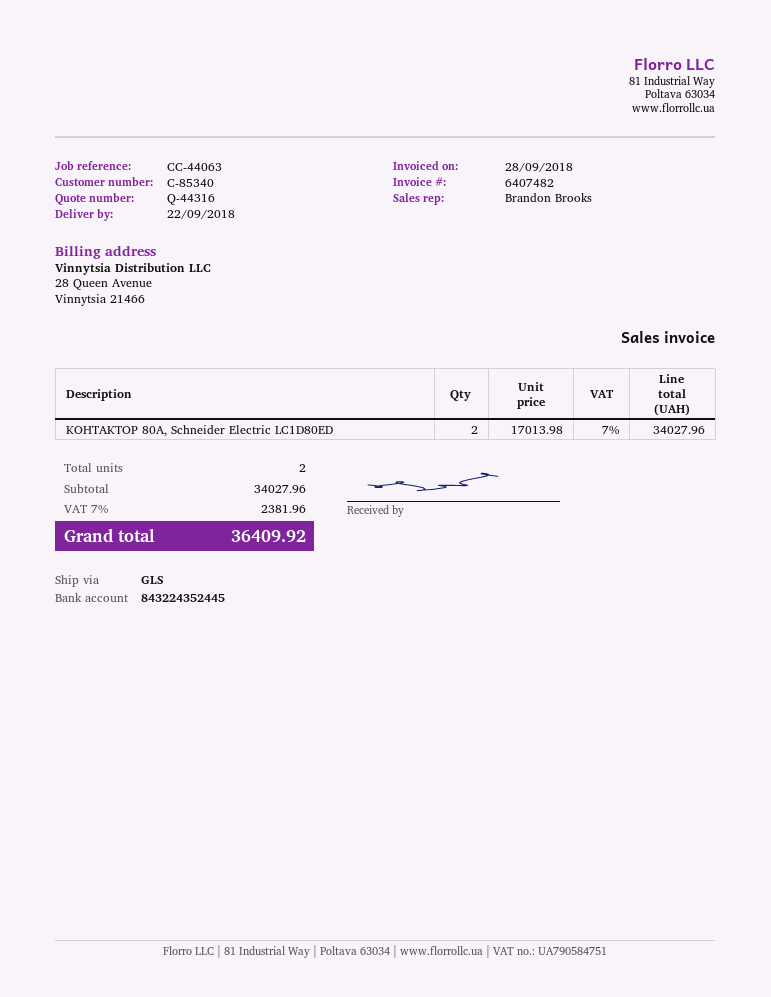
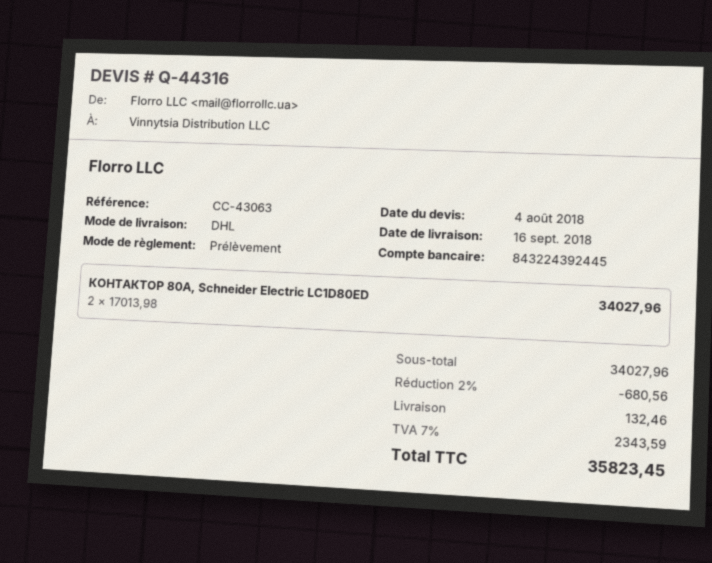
delivery date: 2018-09-22 -> 2018-09-16
reference: CC-44063 -> CC-43063
bank account: 843224352445 -> 843224392445
shipping method: GLS -> DHL
discount: none -> 2% = 680.56
shipping: none -> 132.46
tax: 7% = 2381.96 -> 7% = 2343.59
total: 36409.92 -> 35823.45

